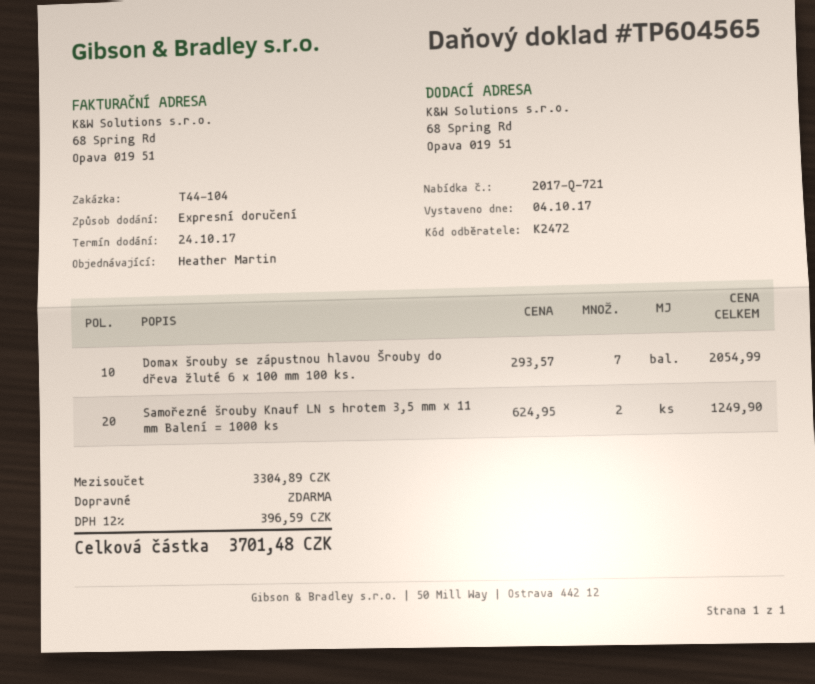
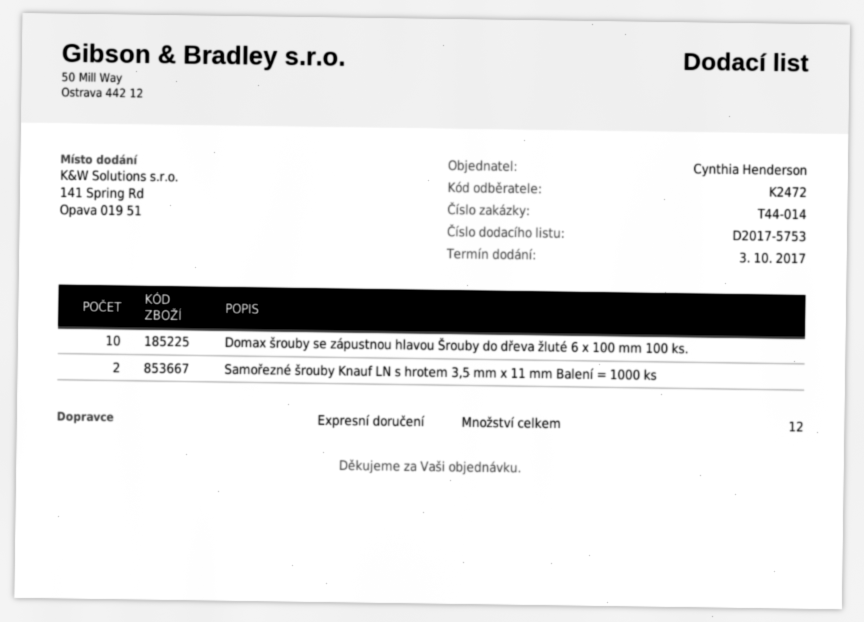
delivery date: 2017-10-24 -> 2017-10-03
reference: T44-104 -> T44-014
ordered by: Heather Martin -> Cynthia Henderson
ship to: 68 Spring Rd, Opava 019 51 -> 141 Spring Rd, Opava 019 51
Domax šrouby se zápustnou hlavou Šrouby do dřeva žluté 6 x 100 mm 100 ks.: 7 -> 10

